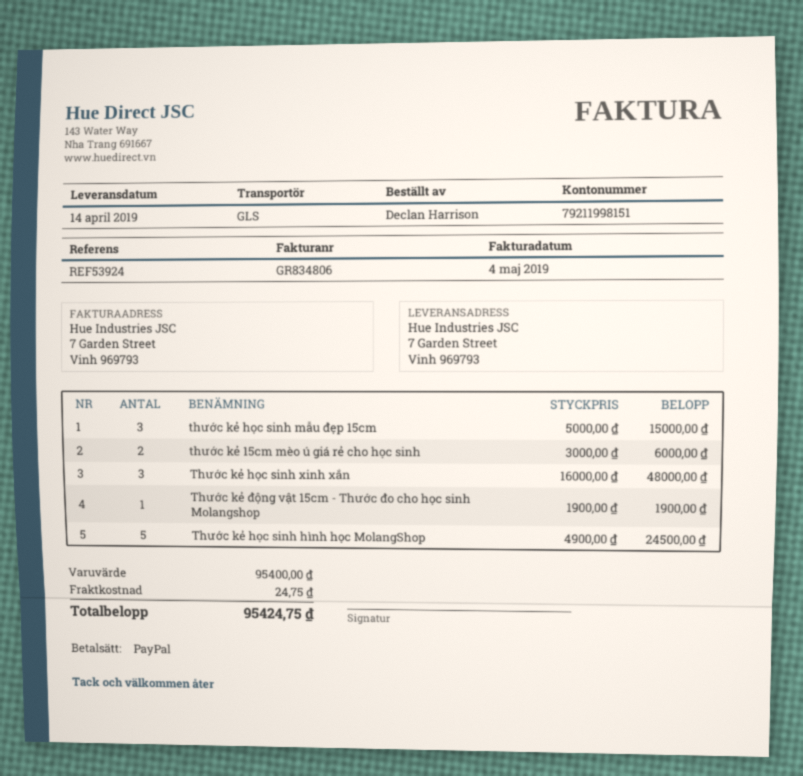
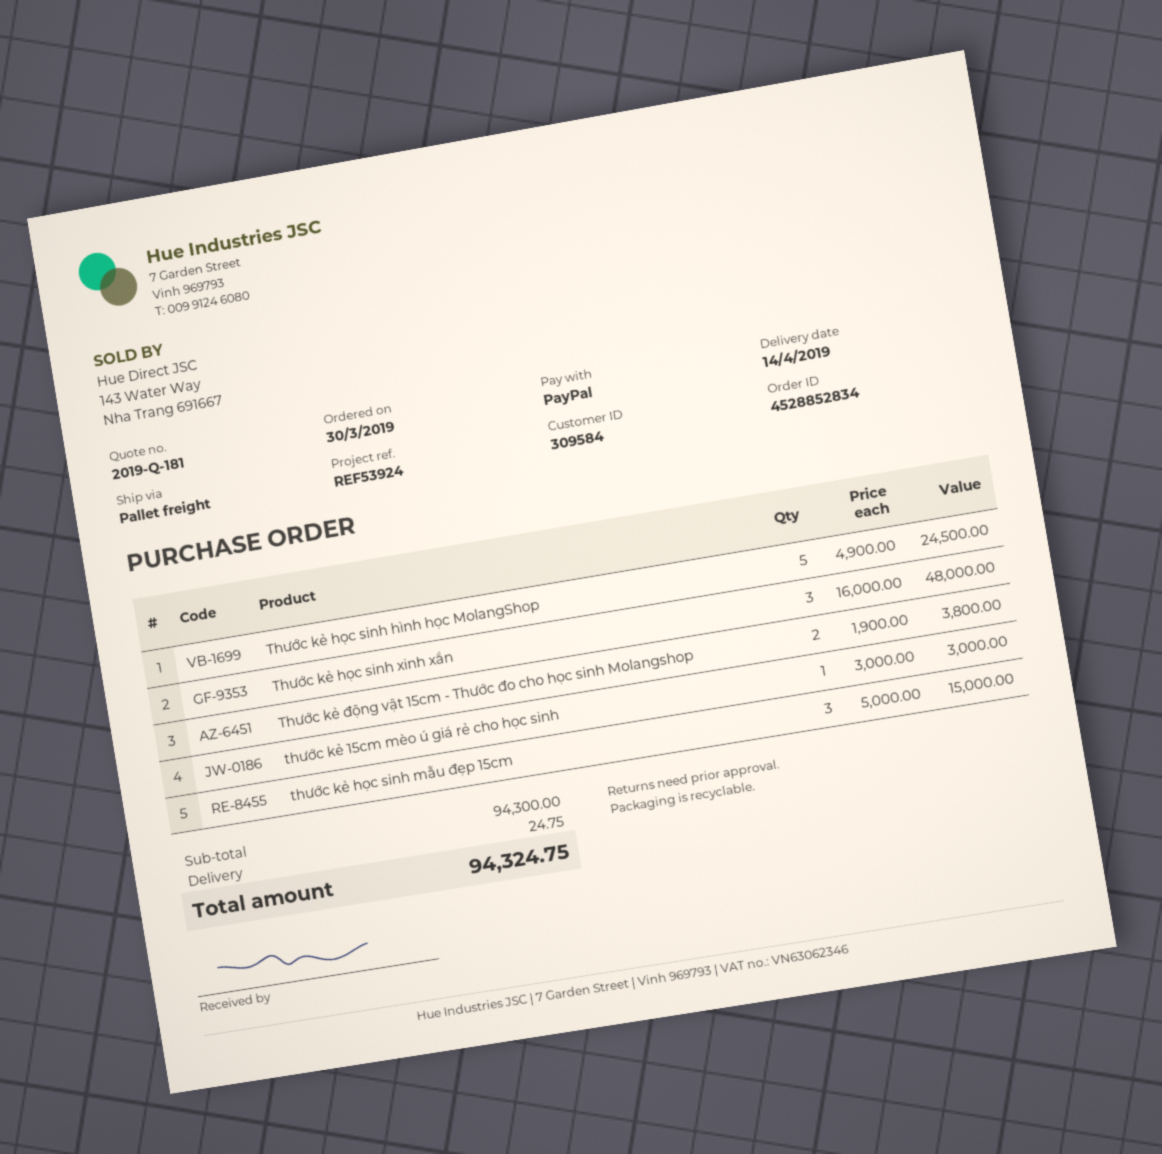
shipping method: GLS -> pallet freight
thước kẻ 15cm mèo ú giá rẻ cho học sinh: 2 x 3000.00 = 6000.00 -> 1 x 3000.00 = 3000.00
Thước kẻ động vật 15cm - Thước đo cho học sinh Molangshop: 1 x 1900.00 = 1900.00 -> 2 x 1900.00 = 3800.00
subtotal: 95400.00 -> 94300.00
total: 95424.75 -> 94324.75

